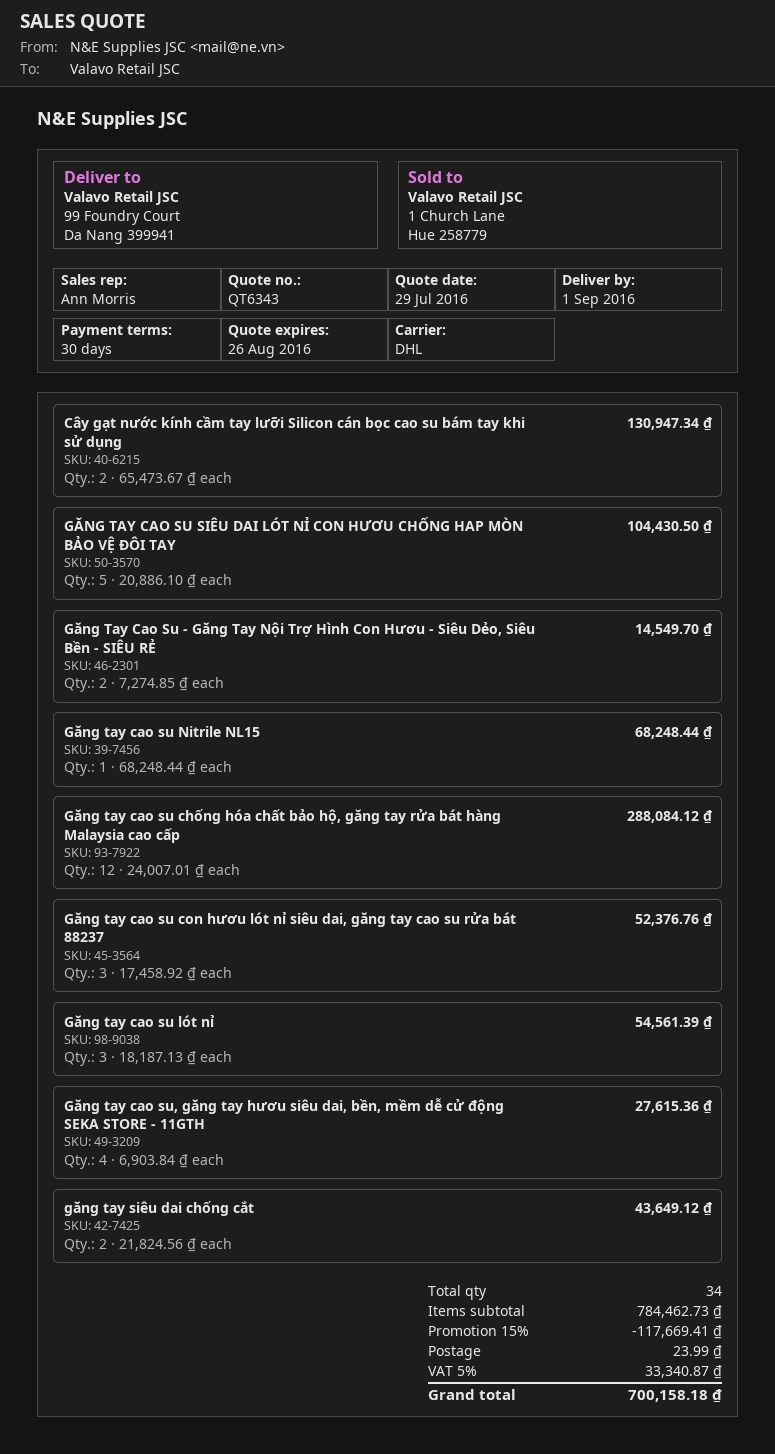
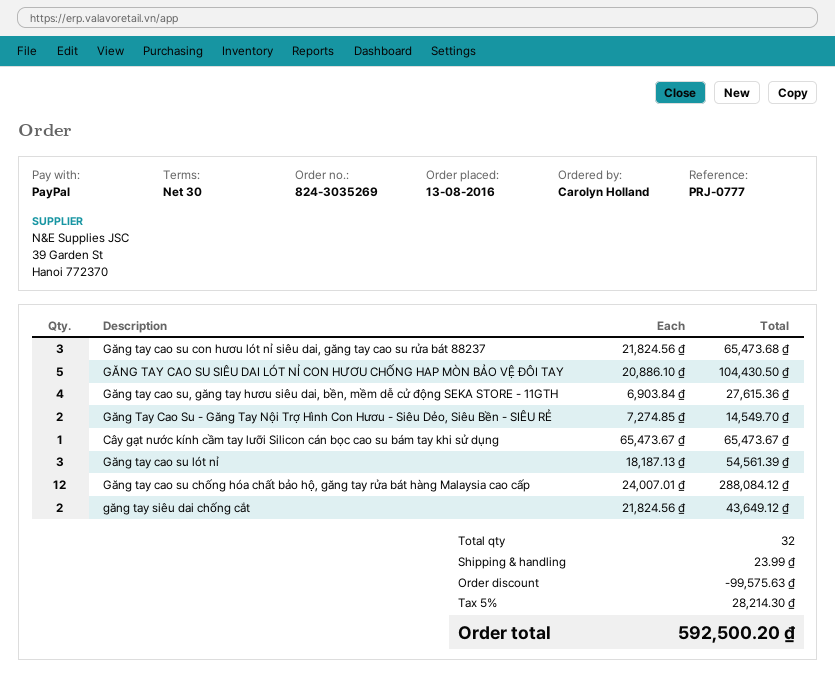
Cây gạt nước kính cầm tay lưỡi Silicon cán bọc cao su bám tay khi sử dụng: 2 x 65473.67 = 130947.34 -> 1 x 65473.67 = 65473.67
Găng tay cao su Nitrile NL15: 1 x 68248.44 = 68248.44 -> none
Găng tay cao su con hươu lót nỉ siêu dai, găng tay cao su rửa bát 88237: 3 x 17458.92 = 52376.76 -> 3 x 21824.56 = 65473.68
total quantity: 34 -> 32
discount: 117669.41 -> 99575.63
tax: 5% = 33340.87 -> 5% = 28214.30
total: 700158.18 -> 592500.20

